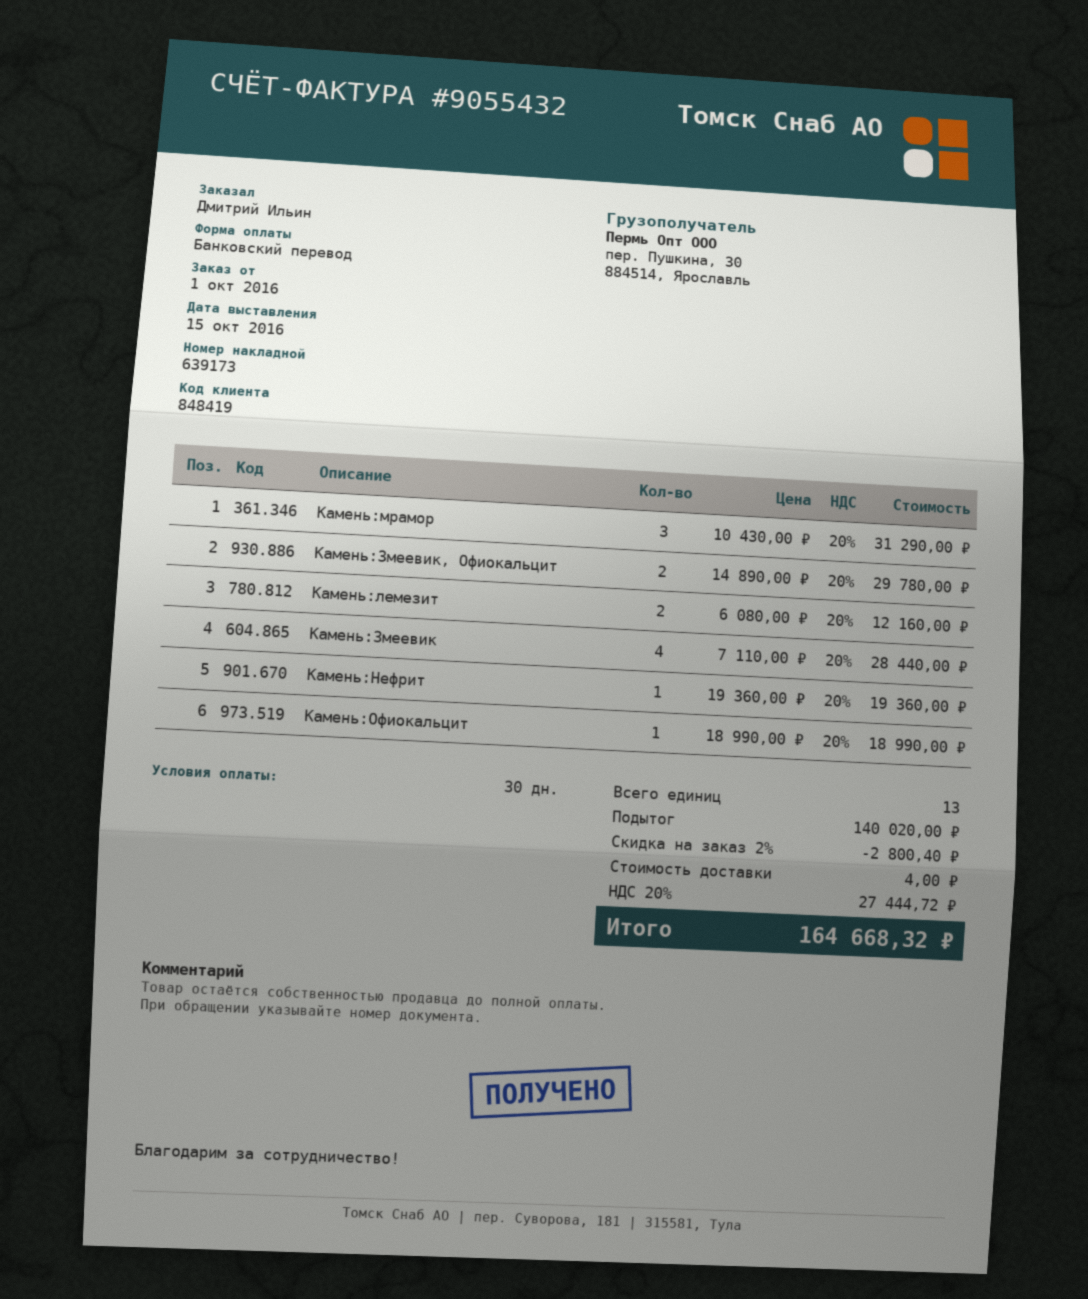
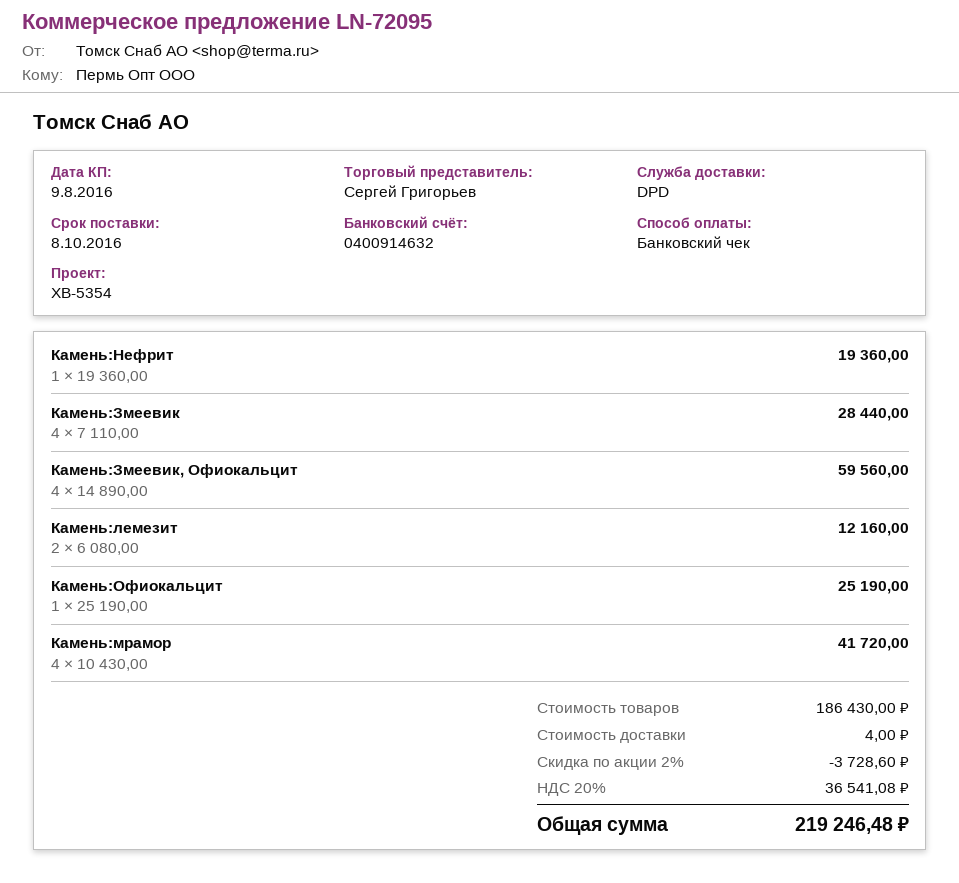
payment method: bank transfer -> cheque
Камень:мрамор: 3 x 10430.00 = 31290.00 -> 4 x 10430.00 = 41720.00
Камень:Змеевик, Офиокальцит: 2 x 14890.00 = 29780.00 -> 4 x 14890.00 = 59560.00
Камень:Офиокальцит: 1 x 18990.00 = 18990.00 -> 1 x 25190.00 = 25190.00
subtotal: 140020.00 -> 186430.00
discount: 2% = 2800.40 -> 2% = 3728.60
tax: 20% = 27444.72 -> 20% = 36541.08
total: 164668.32 -> 219246.48

